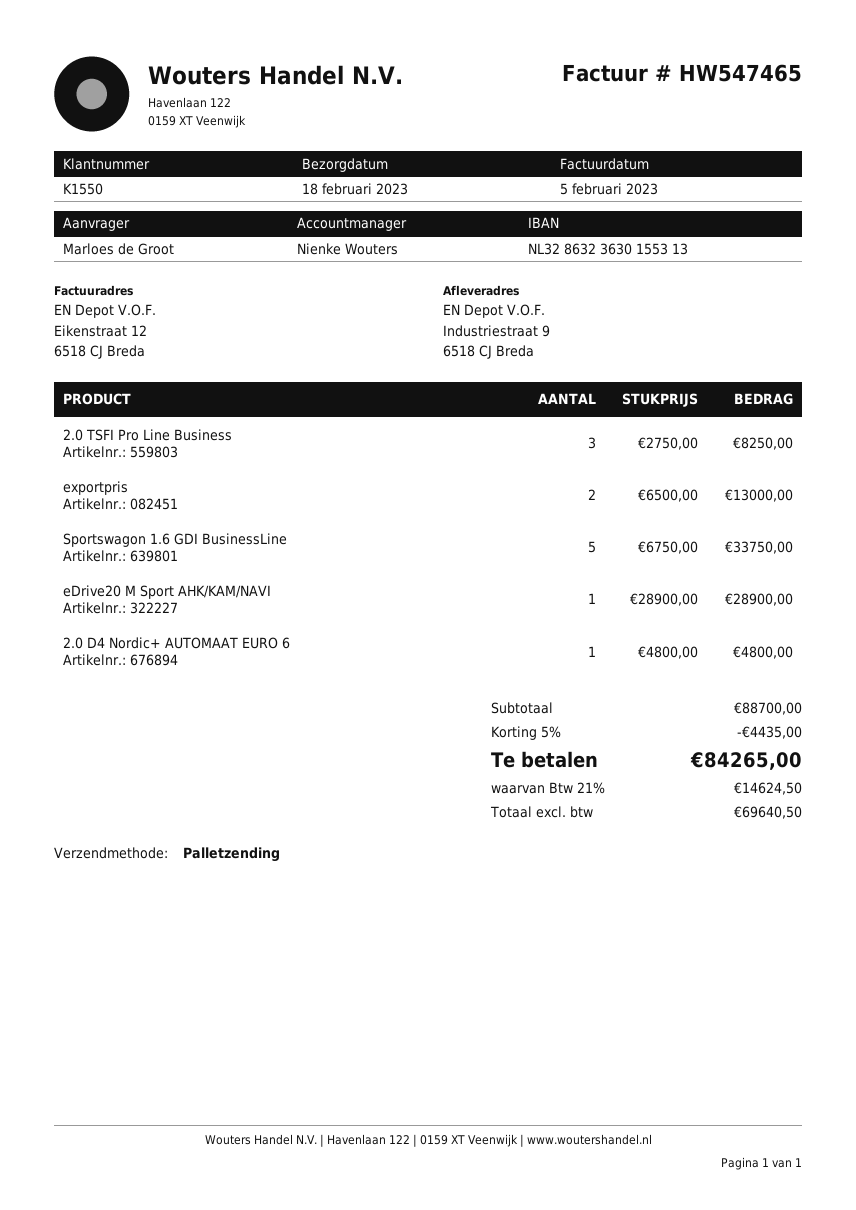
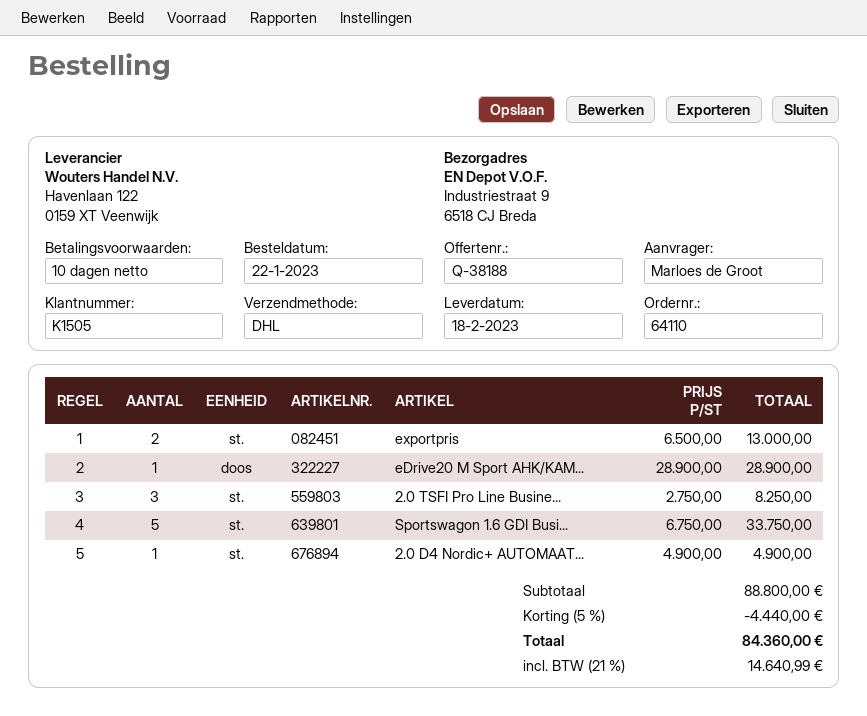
customer number: K1550 -> K1505
shipping method: pallet freight -> DHL
2.0 D4 Nordic+ AUTOMAAT EURO 6: 1 x 4800.00 = 4800.00 -> 1 x 4900.00 = 4900.00
subtotal: 88700.00 -> 88800.00
discount: 5% = 4435.00 -> 5% = 4440.00
tax: 21% = 14624.50 -> 21% = 14640.99
total: 84265.00 -> 84360.00

